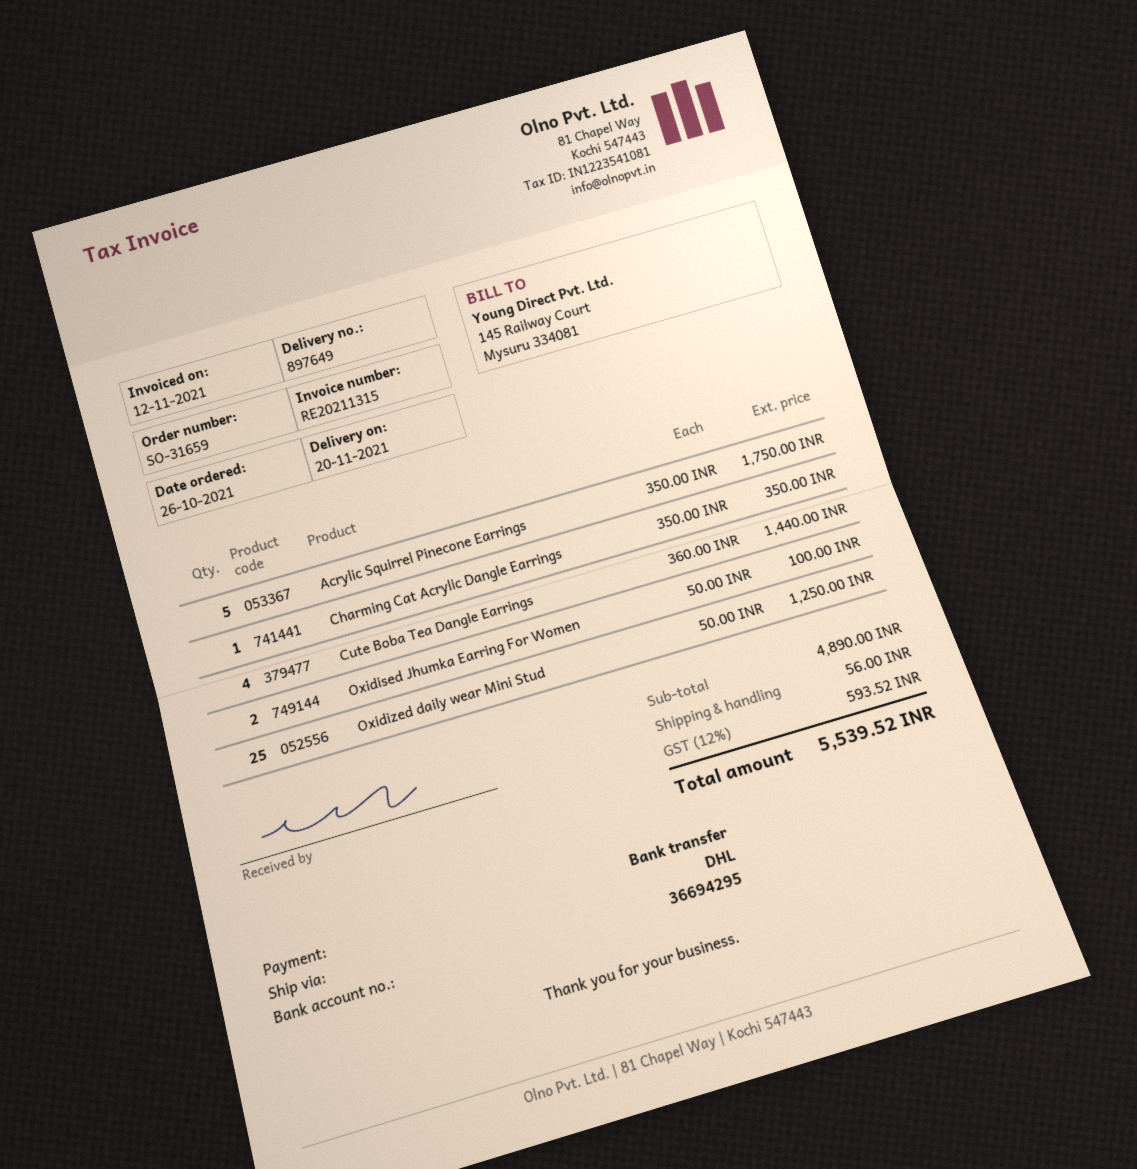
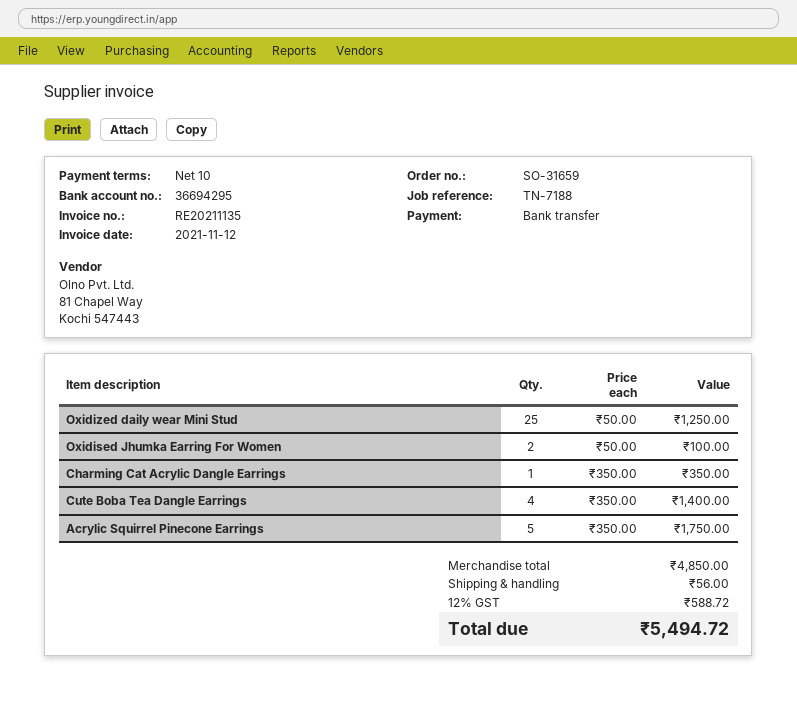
invoice number: RE20211315 -> RE20211135
Cute Boba Tea Dangle Earrings: 4 x 360.00 = 1440.00 -> 4 x 350.00 = 1400.00
subtotal: 4890.00 -> 4850.00
tax: 12% = 593.52 -> 12% = 588.72
total: 5539.52 -> 5494.72

